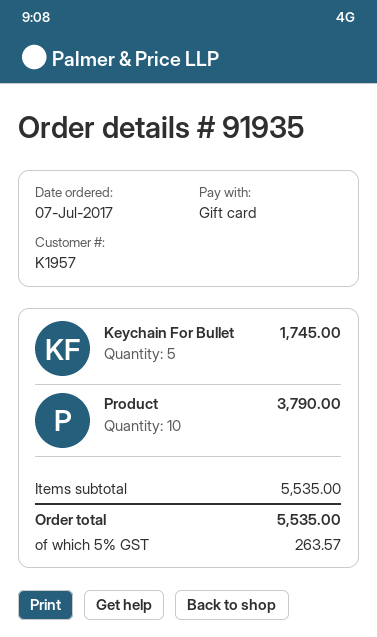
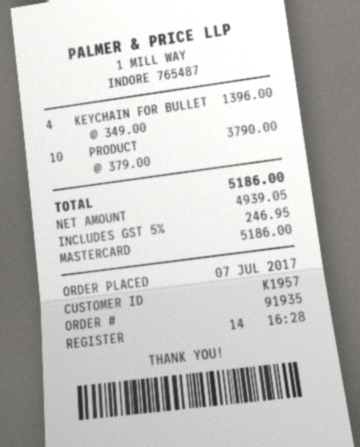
payment method: gift card -> Mastercard
Keychain For Bullet: 5 for 1745.00 -> 4 for 1396.00
tax: 5% = 263.57 -> 5% = 246.95
total: 5535.00 -> 5186.00

